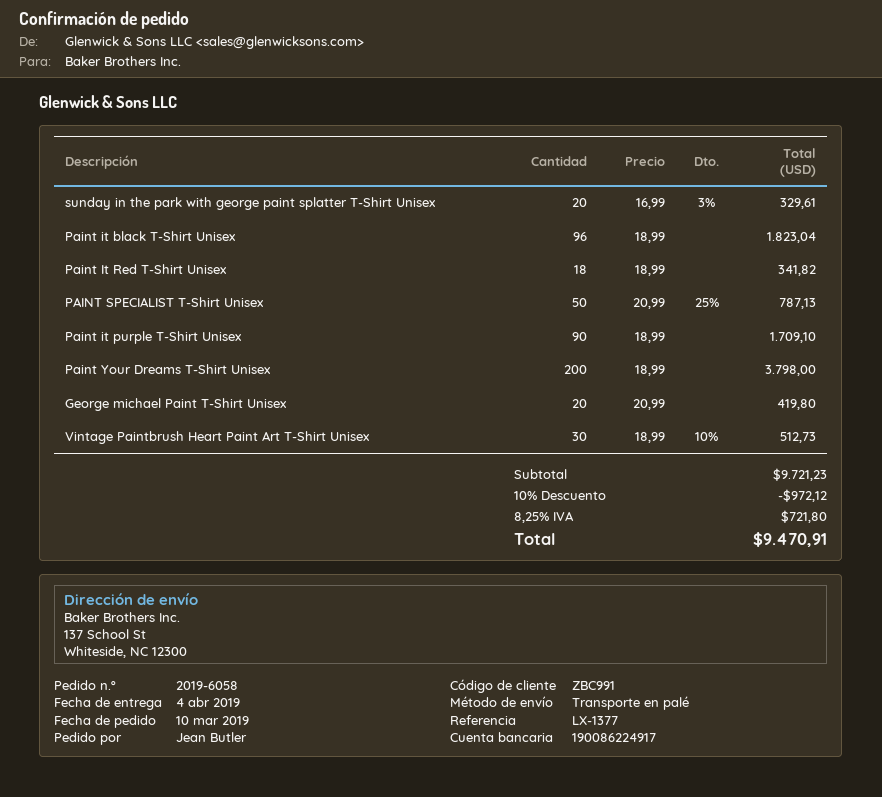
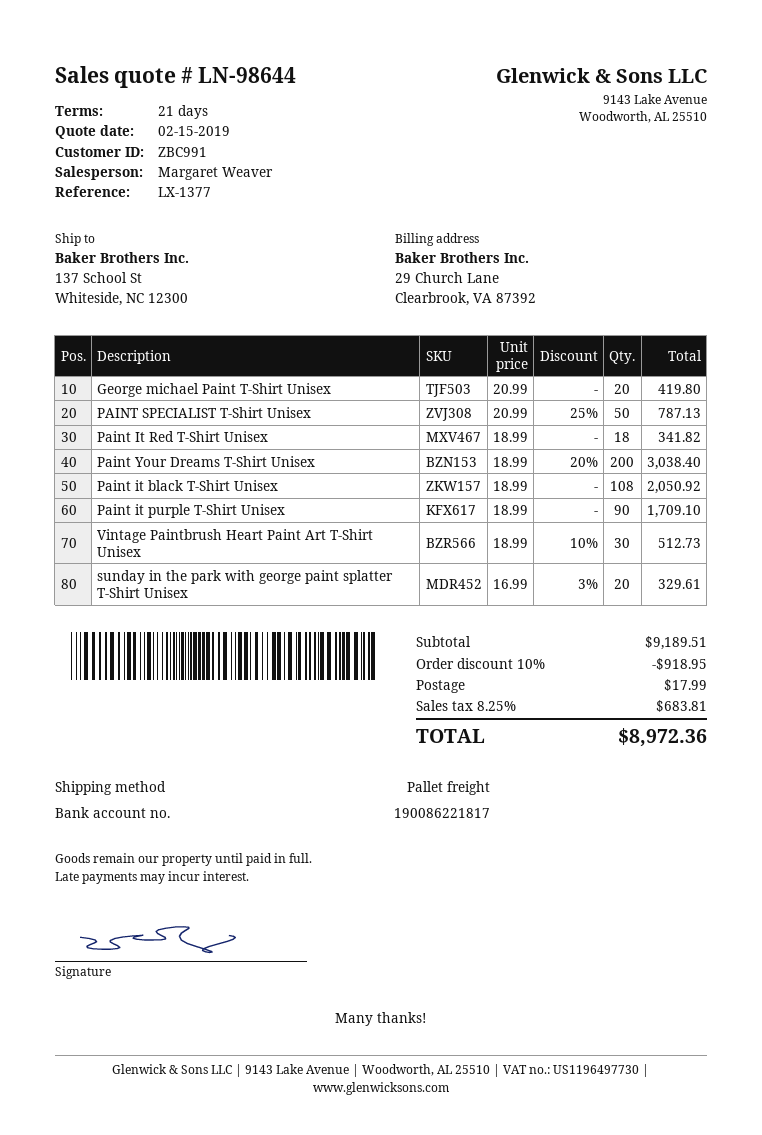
bank account: 190086224917 -> 190086221817
Paint it black T-Shirt Unisex: 96 x 18.99 = 1823.04 -> 108 x 18.99 = 2050.92
Paint Your Dreams T-Shirt Unisex: 200 x 18.99 = 3798.00 -> 200 x 18.99 - 20% = 3038.40
subtotal: 9721.23 -> 9189.51
discount: 10% = 972.12 -> 10% = 918.95
shipping: none -> 17.99
tax: 8.25% = 721.80 -> 8.25% = 683.81
total: 9470.91 -> 8972.36

